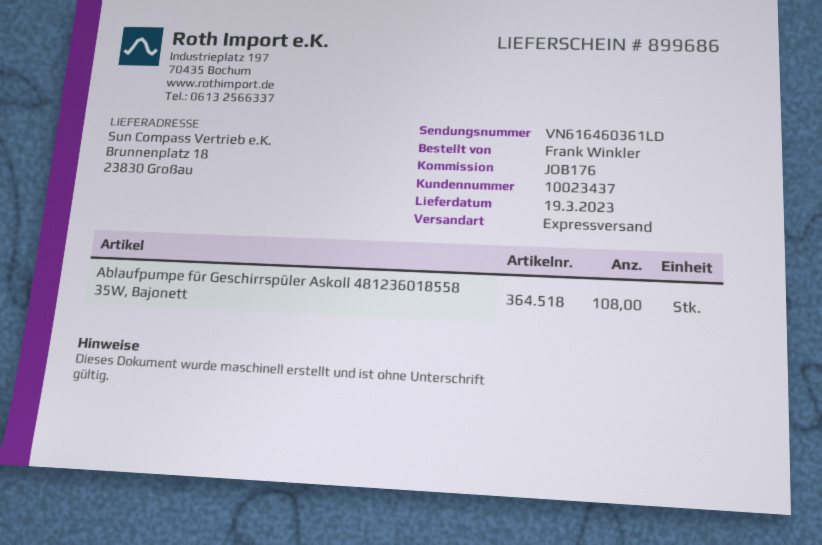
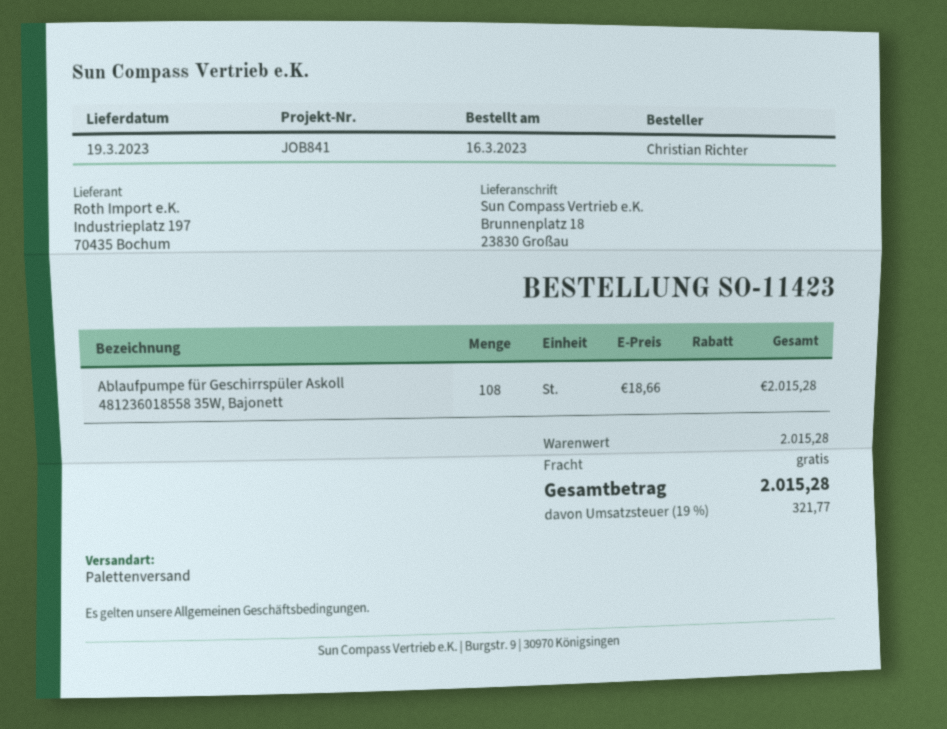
reference: JOB176 -> JOB841
ordered by: Frank Winkler -> Christian Richter
shipping method: express -> pallet freight

